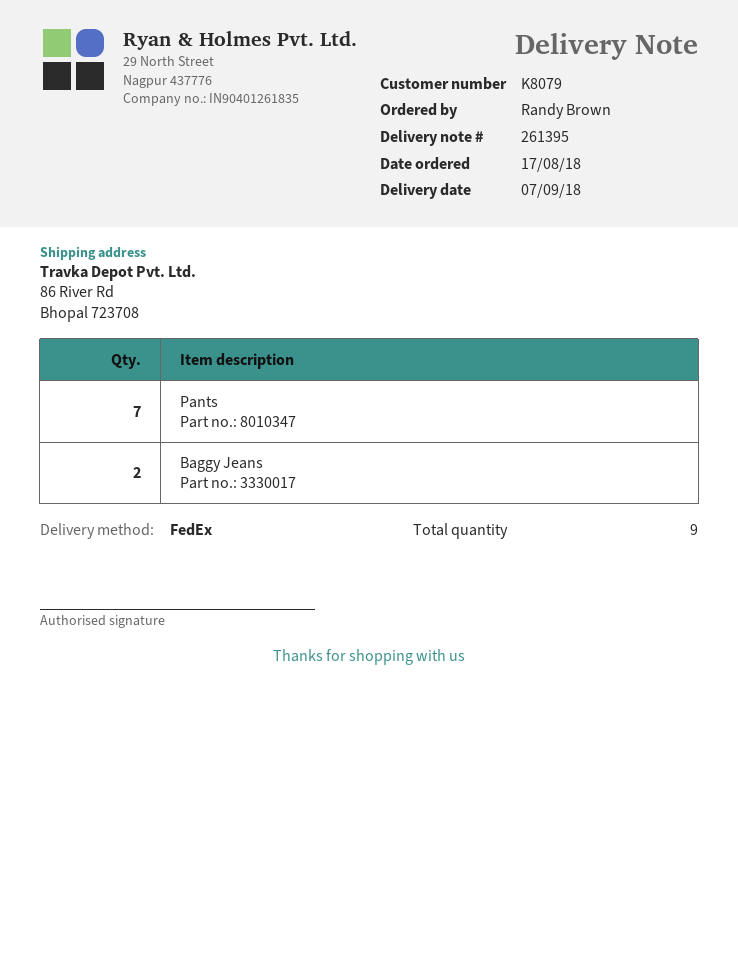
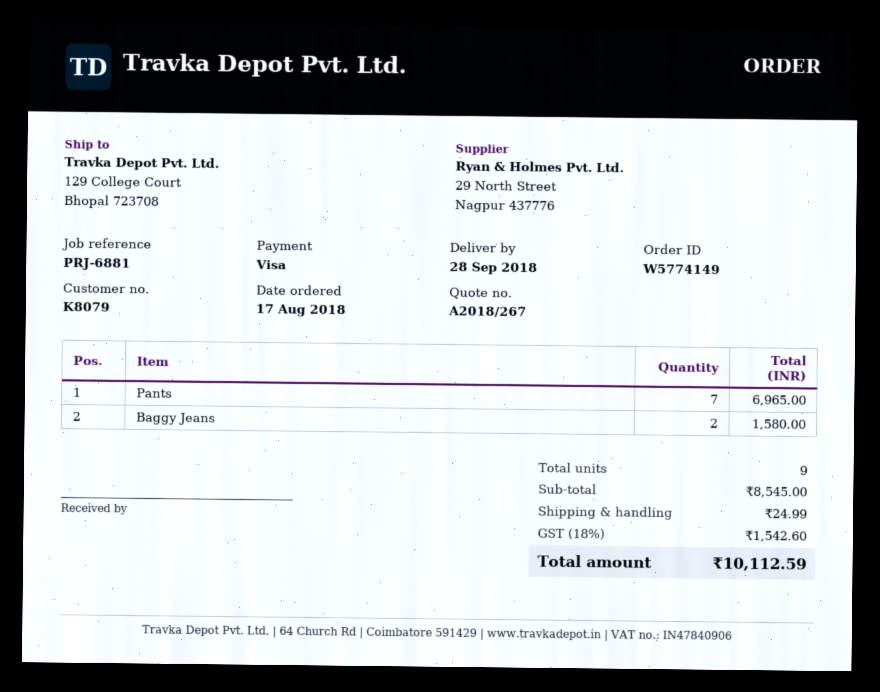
delivery date: 2018-09-07 -> 2018-09-28
ship to: 86 River Rd, Bhopal 723708 -> 129 College Court, Bhopal 723708

